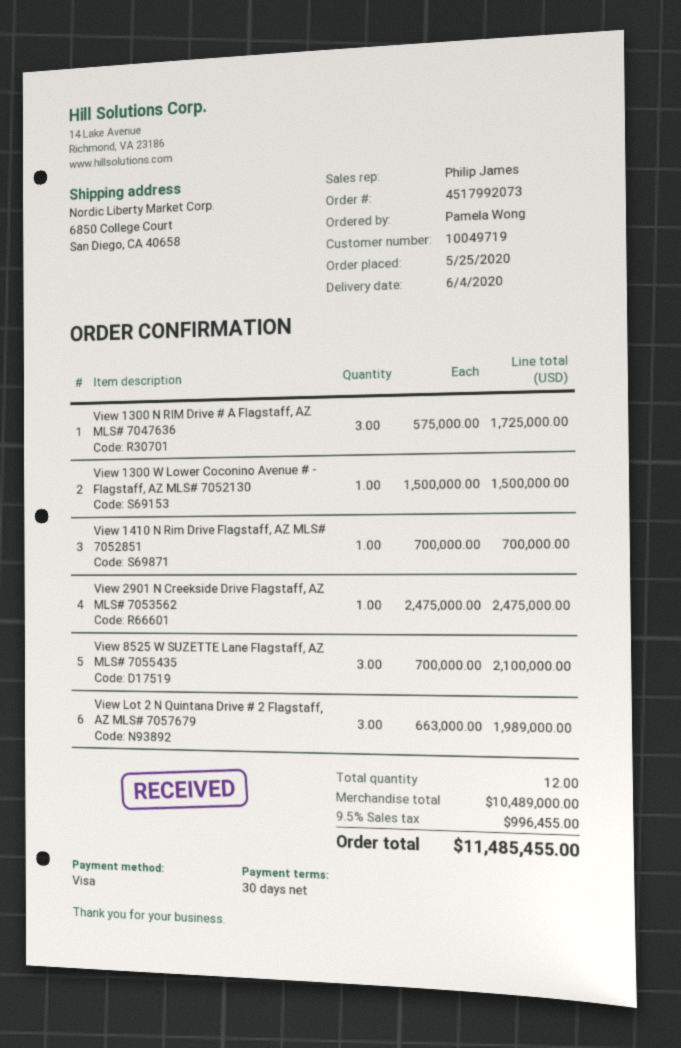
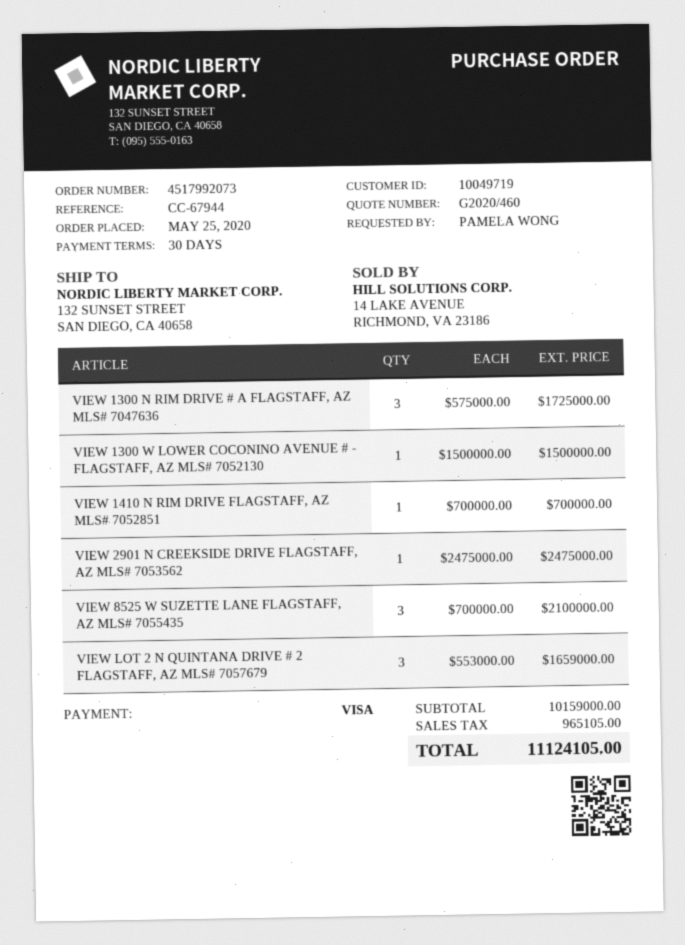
ship to: 6850 College Court, San Diego, CA 40658 -> 132 SUNSET STREET, SAN DIEGO, CA 40658
View Lot 2 N Quintana Drive # 2 Flagstaff, AZ MLS# 7057679: 3 x 663000.00 = 1989000.00 -> 3 x 553000.00 = 1659000.00
subtotal: 10489000.00 -> 10159000.00
tax: 996455.00 -> 965105.00
total: 11485455.00 -> 11124105.00

